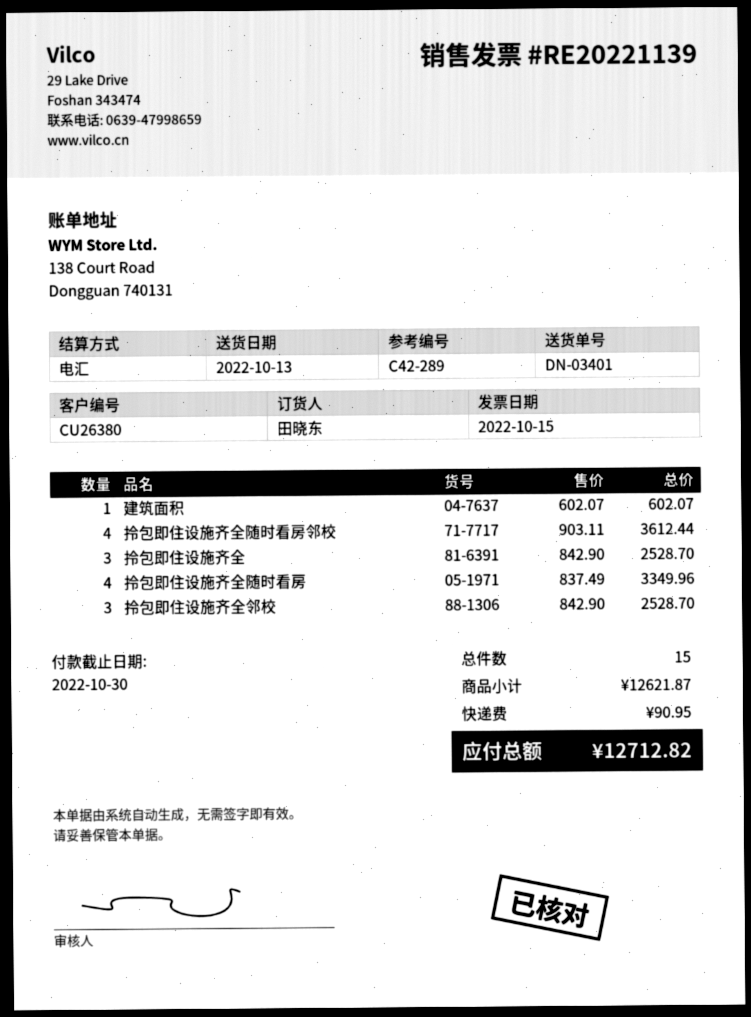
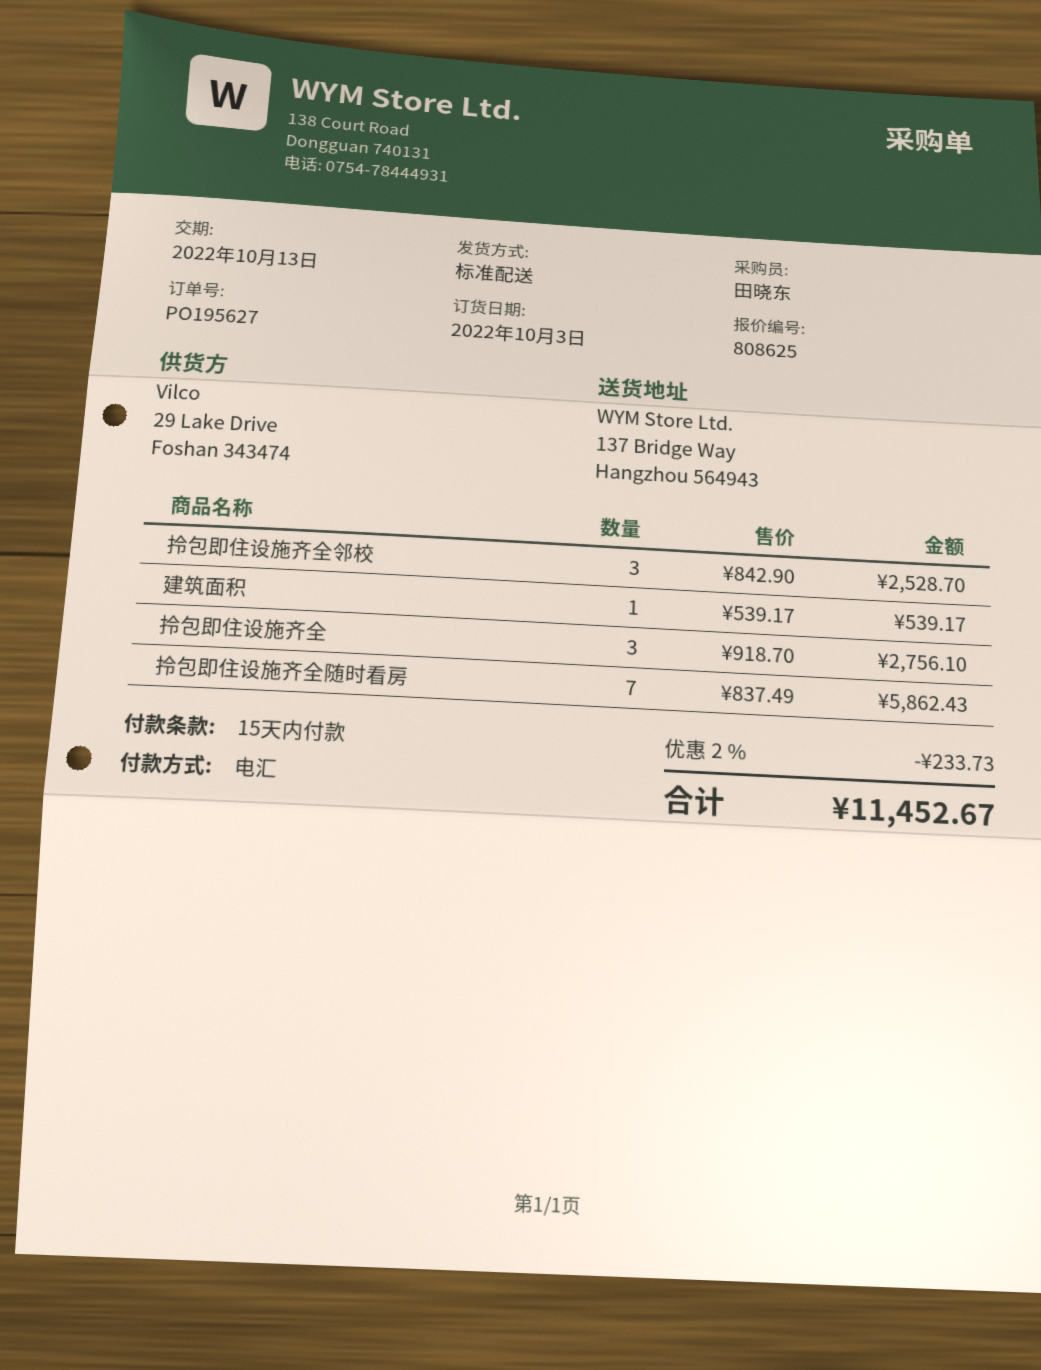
建筑面积: 1 x 602.07 = 602.07 -> 1 x 539.17 = 539.17
拎包即住设施齐全随时看房邻校: 4 x 903.11 = 3612.44 -> none
拎包即住设施齐全: 3 x 842.90 = 2528.70 -> 3 x 918.70 = 2756.10
拎包即住设施齐全随时看房: 4 x 837.49 = 3349.96 -> 7 x 837.49 = 5862.43
discount: none -> 2% = 233.73
shipping: 90.95 -> none
total: 12712.82 -> 11452.67

